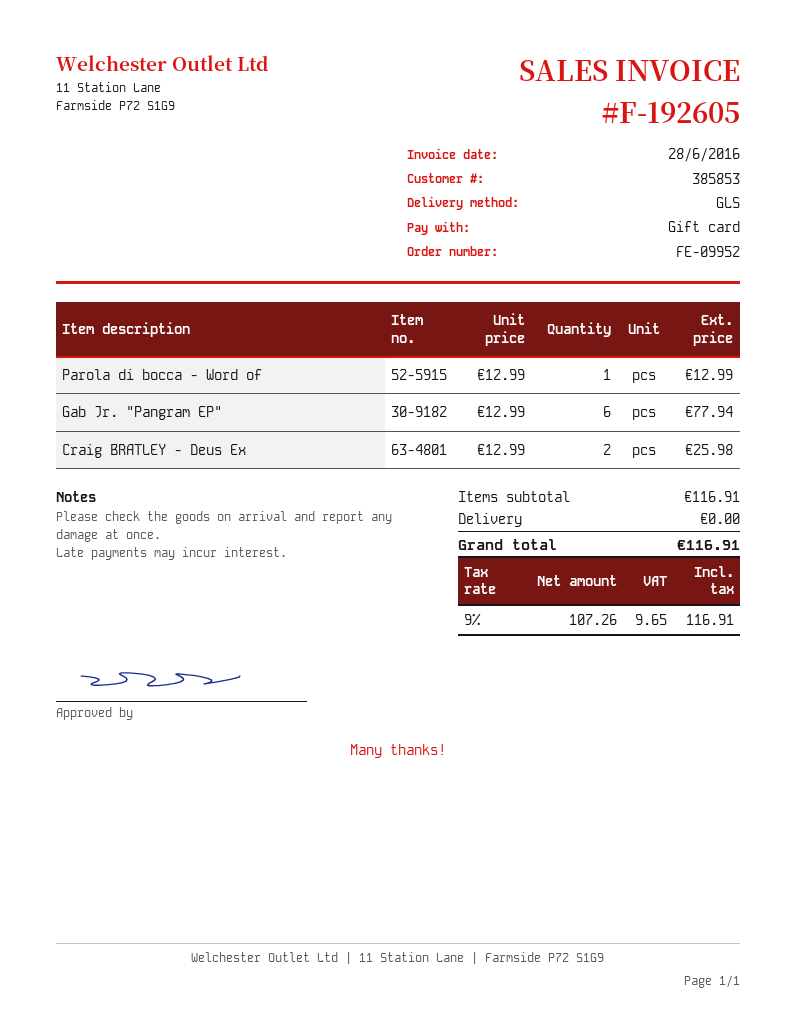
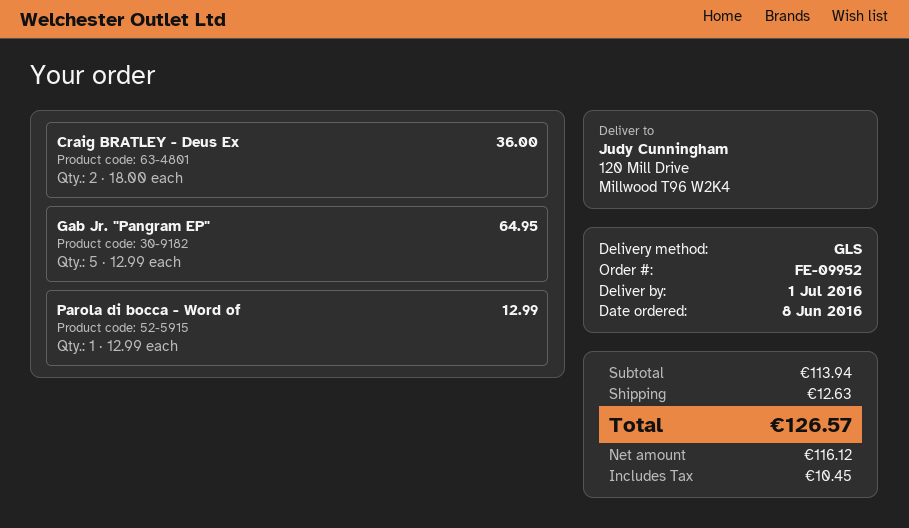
Gab Jr. "Pangram EP": 6 x 12.99 = 77.94 -> 5 x 12.99 = 64.95
Craig BRATLEY - Deus Ex: 2 x 12.99 = 25.98 -> 2 x 18.00 = 36.00
subtotal: 116.91 -> 113.94
shipping: 0.00 -> 12.63
net: 107.26 -> 116.12
tax: 9.65 -> 10.45
total: 116.91 -> 126.57

